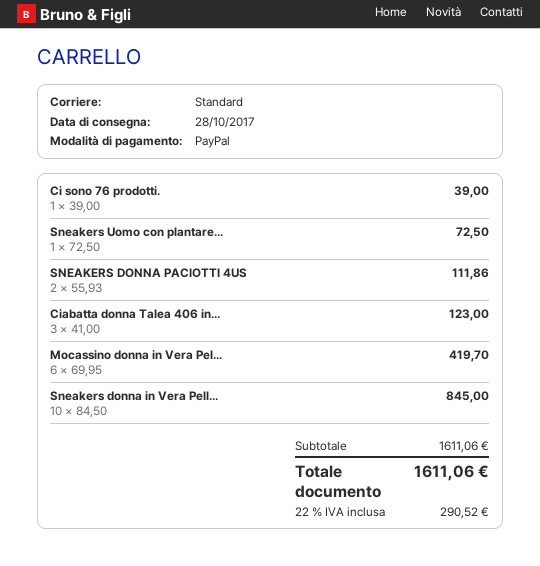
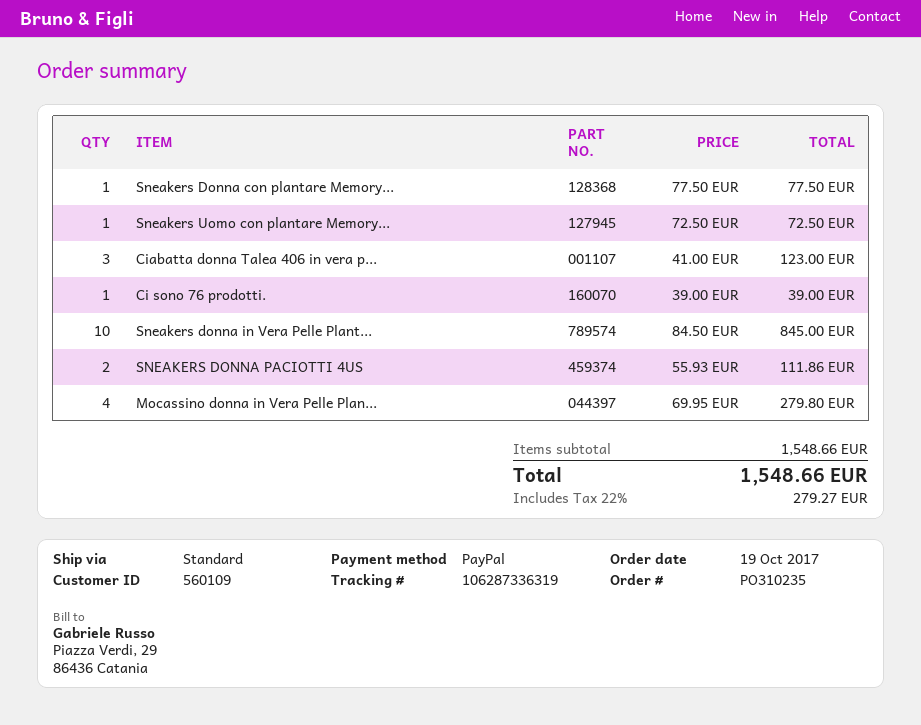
Mocassino donna in Vera Pel...: 6 x 69.95 = 419.70 -> 4 x 69.95 = 279.80
Sneakers Donna con plantare Memory...: none -> 1 x 77.50 = 77.50
subtotal: 1611.06 -> 1548.66
tax: 22% = 290.52 -> 22% = 279.27
total: 1611.06 -> 1548.66

